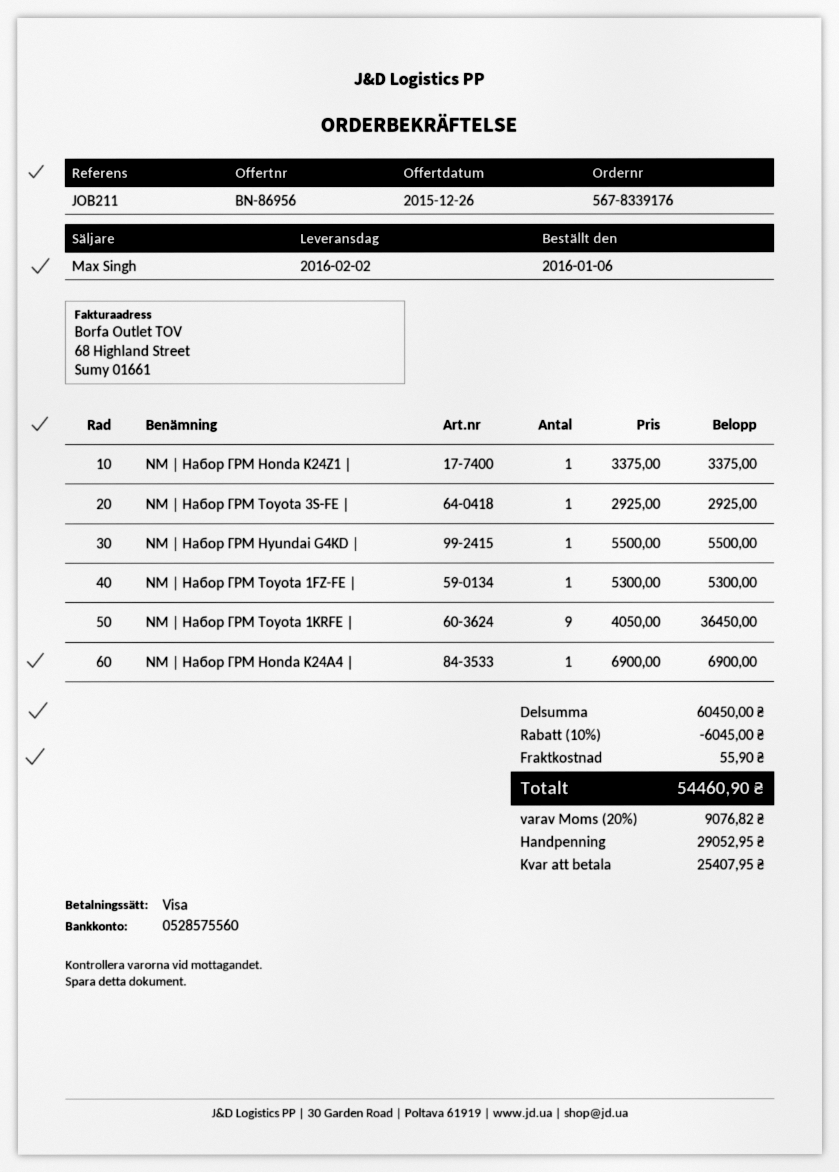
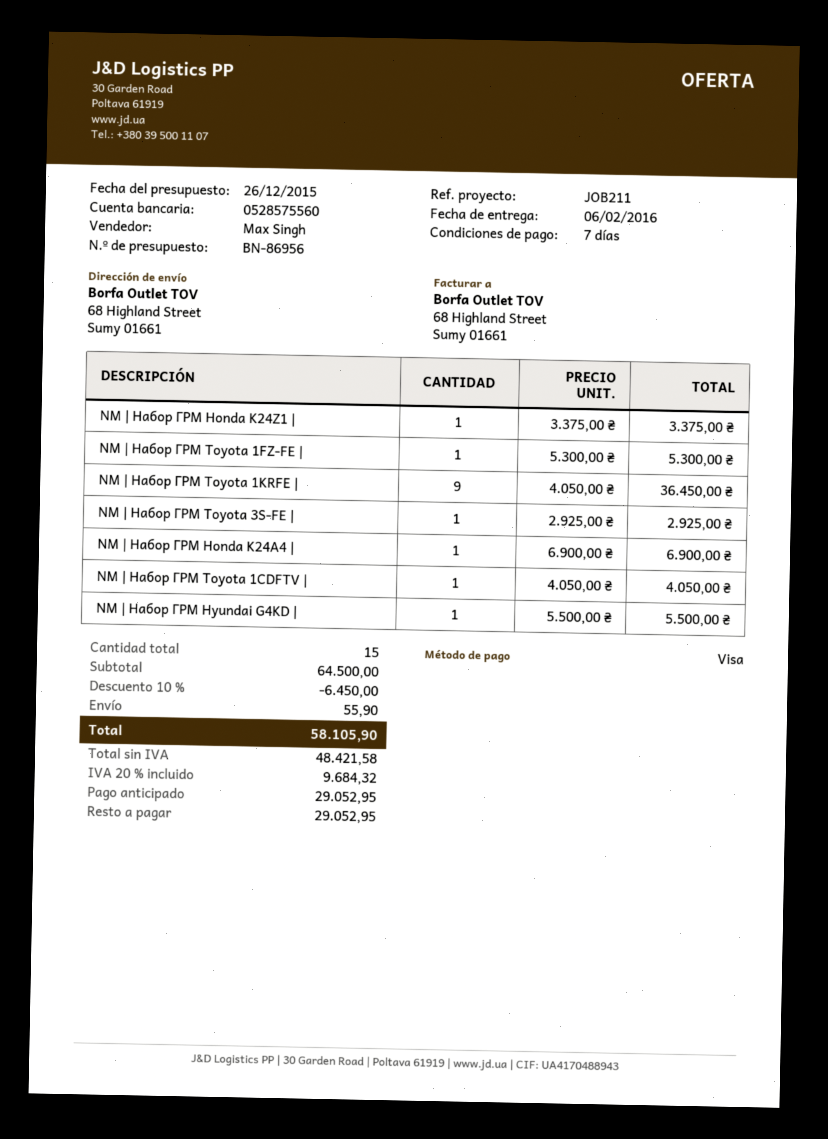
delivery date: 2016-02-02 -> 2016-02-06
NM | Набор ГРМ Toyota 1CDFTV |: none -> 1 x 4050.00 = 4050.00
subtotal: 60450.00 -> 64500.00
discount: 10% = 6045.00 -> 10% = 6450.00
tax: 20% = 9076.82 -> 20% = 9684.32
total: 54460.90 -> 58105.90
balance: 25407.95 -> 29052.95

